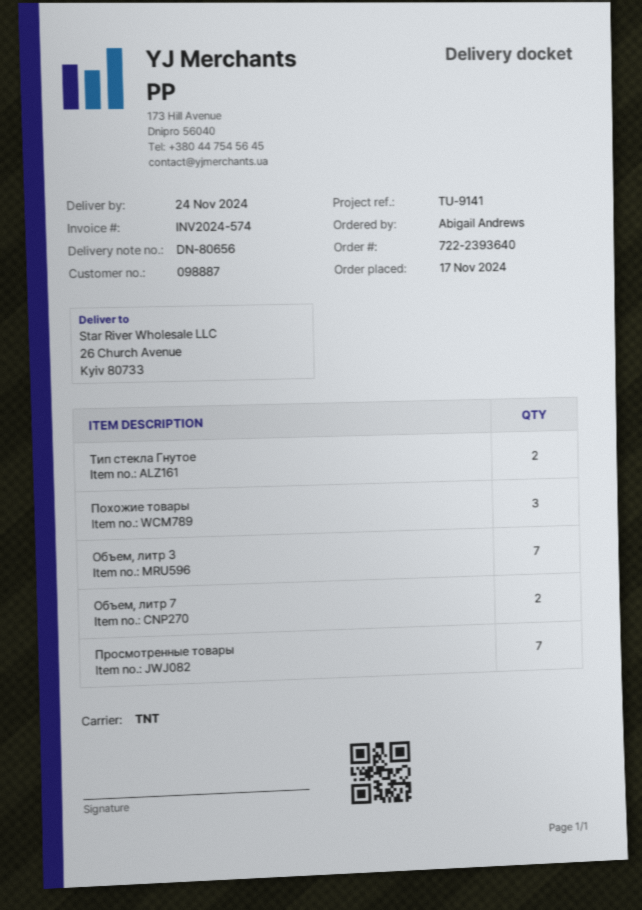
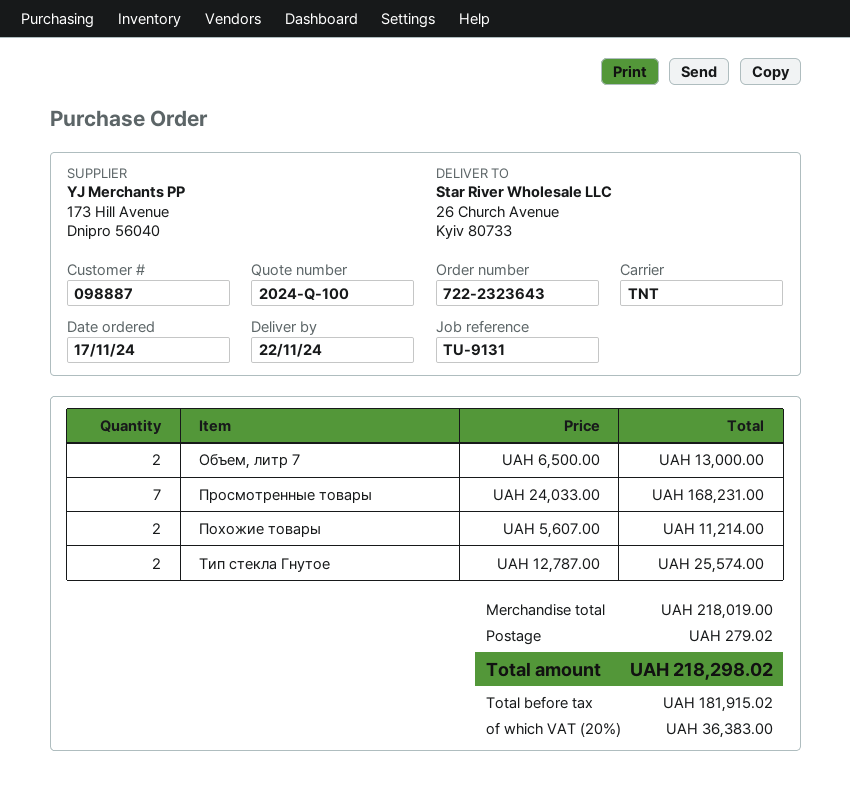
order number: 722-2393640 -> 722-2323643
delivery date: 2024-11-24 -> 2024-11-22
reference: TU-9141 -> TU-9131
Похожие товары: 3 -> 2
Объем, литр 3: 7 -> none

